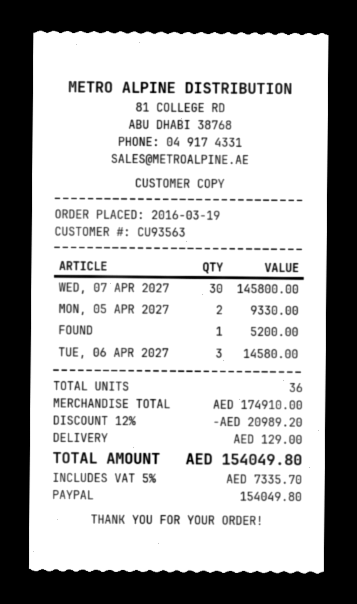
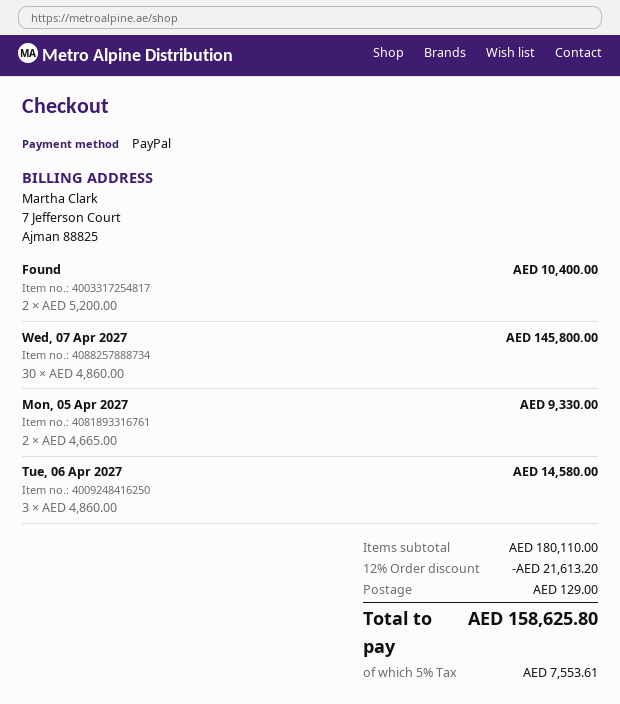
FOUND: 1 for 5200.00 -> 2 for 10400.00
subtotal: 174910.00 -> 180110.00
discount: 12% = 20989.20 -> 12% = 21613.20
tax: 5% = 7335.70 -> 5% = 7553.61
total: 154049.80 -> 158625.80

